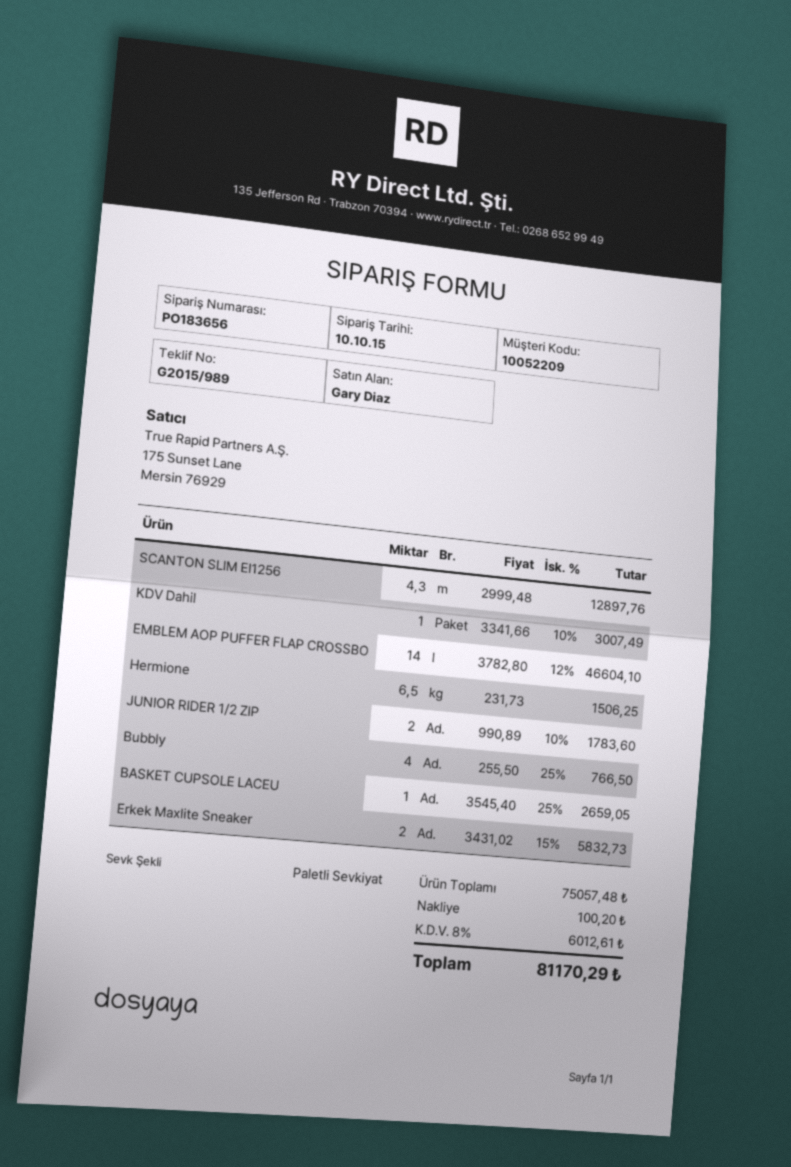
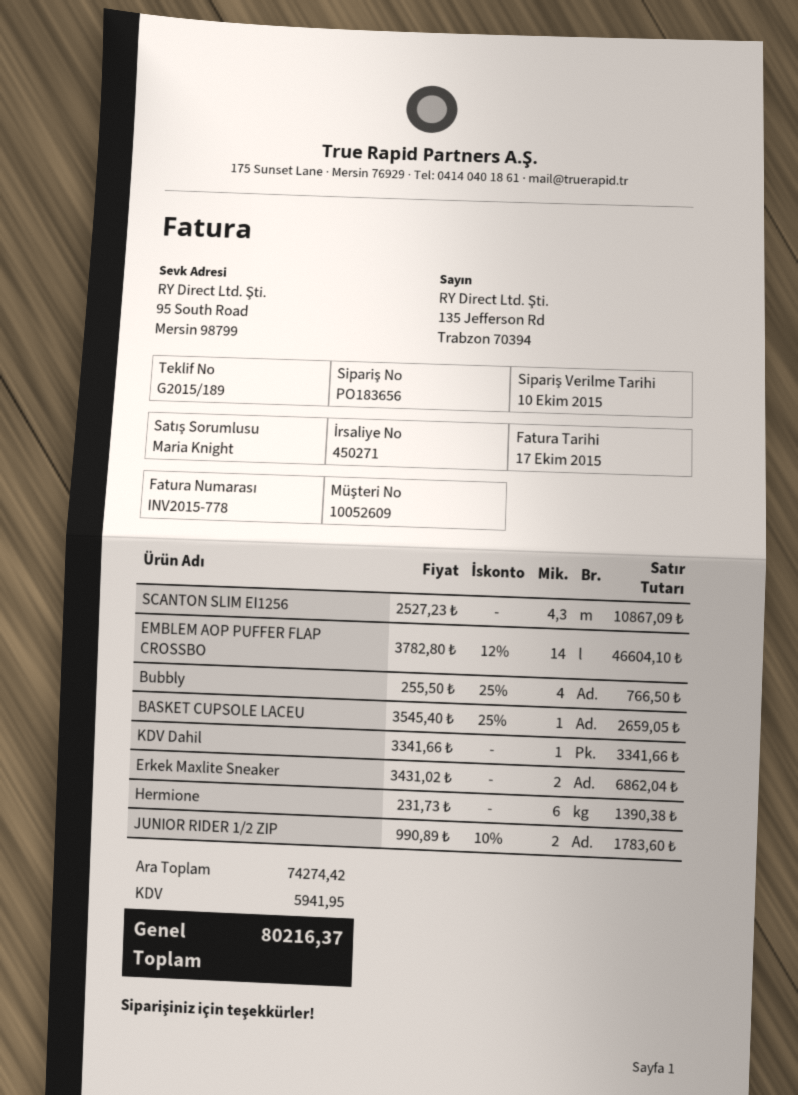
quote number: G2015/989 -> G2015/189
customer number: 10052209 -> 10052609
SCANTON SLIM EI1256: 4.3 x 2999.48 = 12897.76 -> 4.3 x 2527.23 = 10867.09
KDV Dahil: 1 x 3341.66 - 10% = 3007.49 -> 1 x 3341.66 = 3341.66
Hermione: 6.5 x 231.73 = 1506.25 -> 6 x 231.73 = 1390.38
Erkek Maxlite Sneaker: 2 x 3431.02 - 15% = 5832.73 -> 2 x 3431.02 = 6862.04
subtotal: 75057.48 -> 74274.42
shipping: 100.20 -> none
tax: 6012.61 -> 5941.95
total: 81170.29 -> 80216.37

